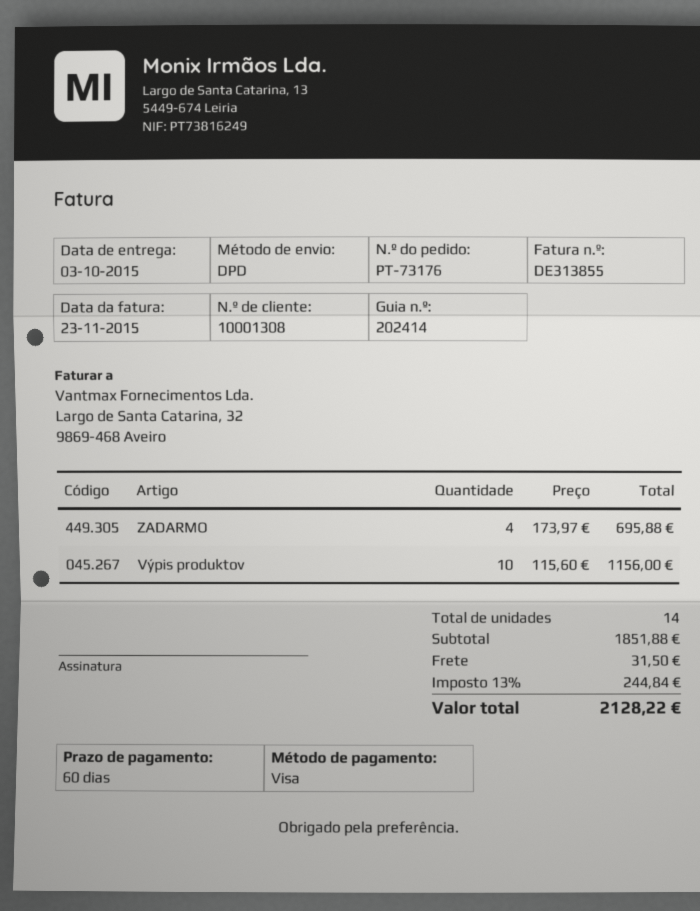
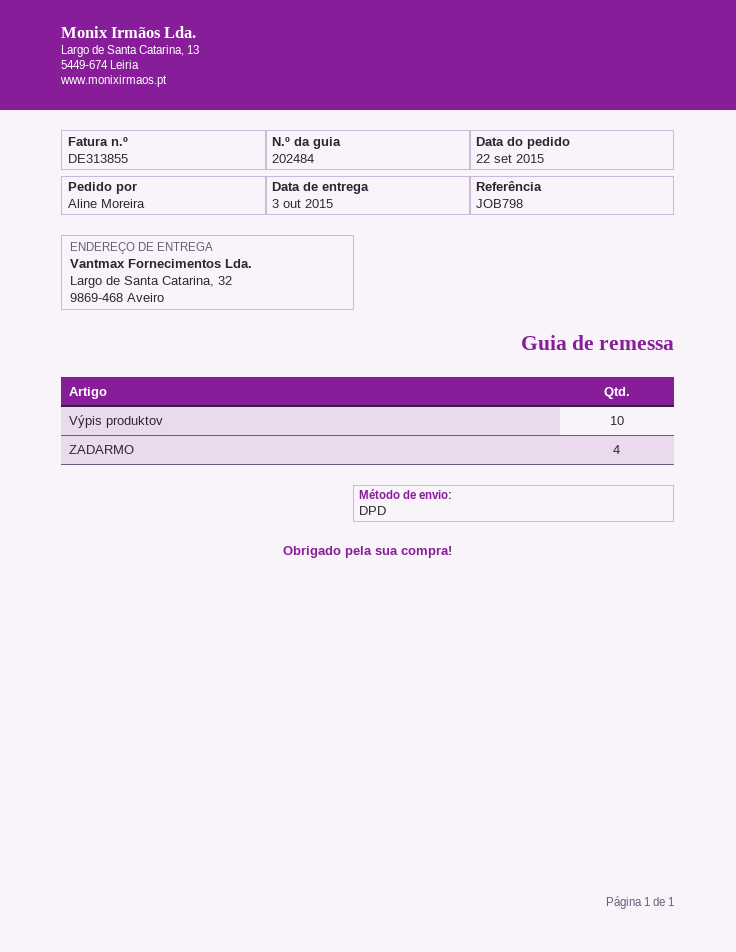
delivery note number: 202414 -> 202484

